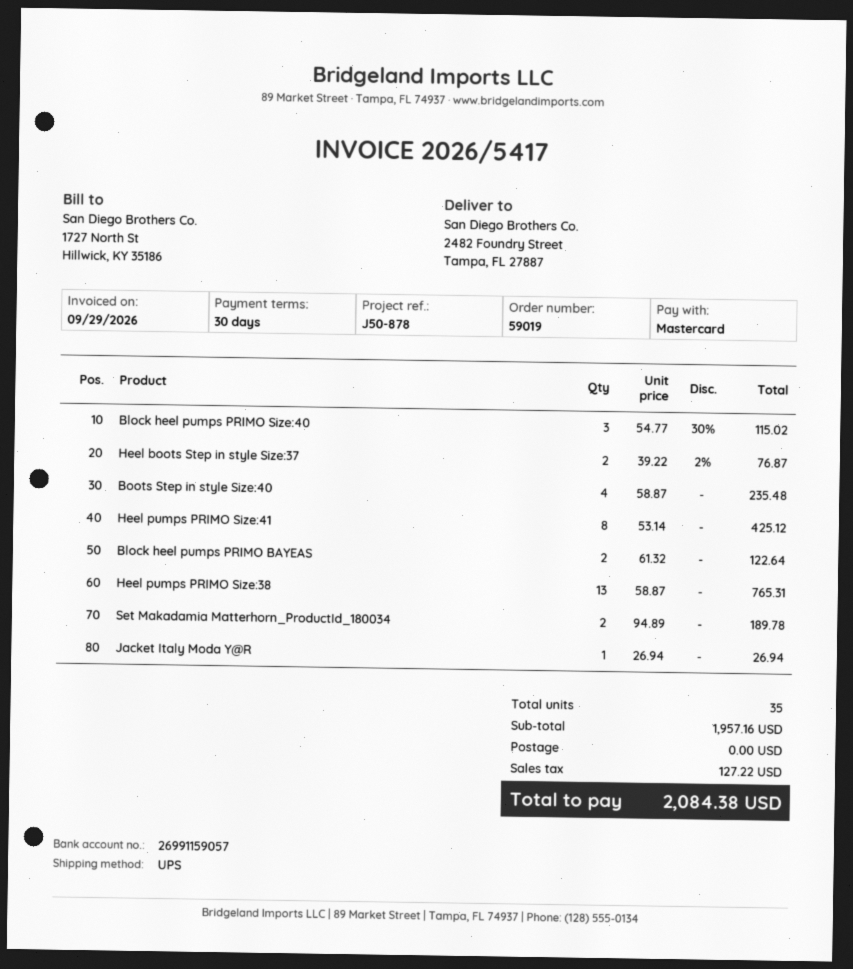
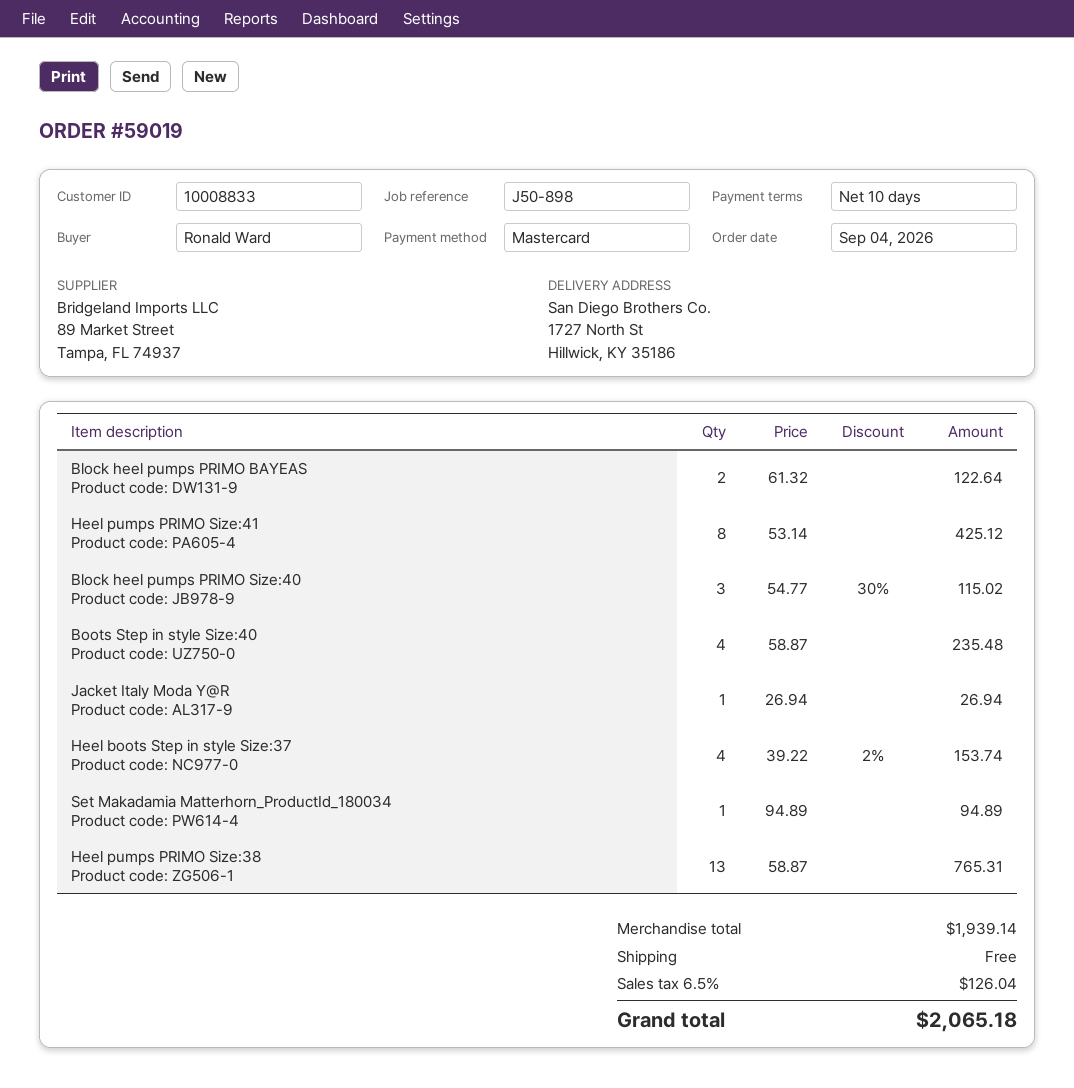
payment terms: 30 days -> 10 days
reference: J50-878 -> J50-898
ship to: 2482 Foundry Street, Tampa, FL 27887 -> 1727 North St, Hillwick, KY 35186
Heel boots Step in style Size:37: 2 x 39.22 - 2% = 76.87 -> 4 x 39.22 - 2% = 153.74
Set Makadamia Matterhorn_ProductId_180034: 2 x 94.89 = 189.78 -> 1 x 94.89 = 94.89
subtotal: 1957.16 -> 1939.14
tax: 127.22 -> 126.04
total: 2084.38 -> 2065.18

